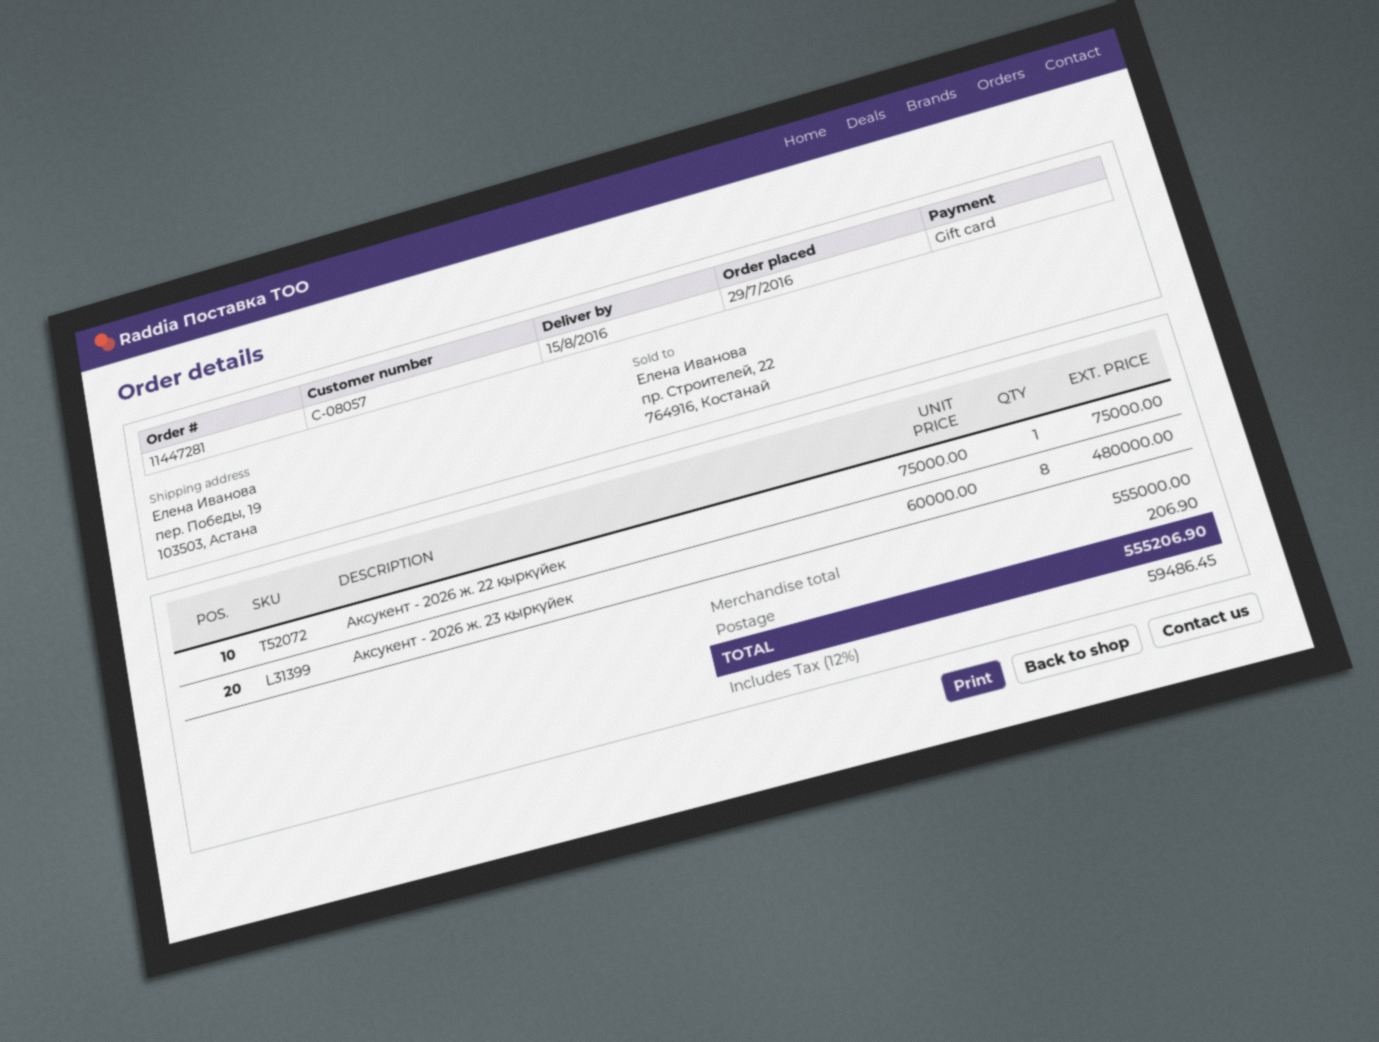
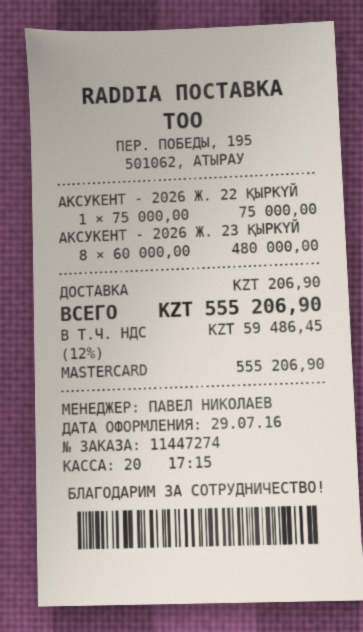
order number: 11447281 -> 11447274
payment method: gift card -> Mastercard

